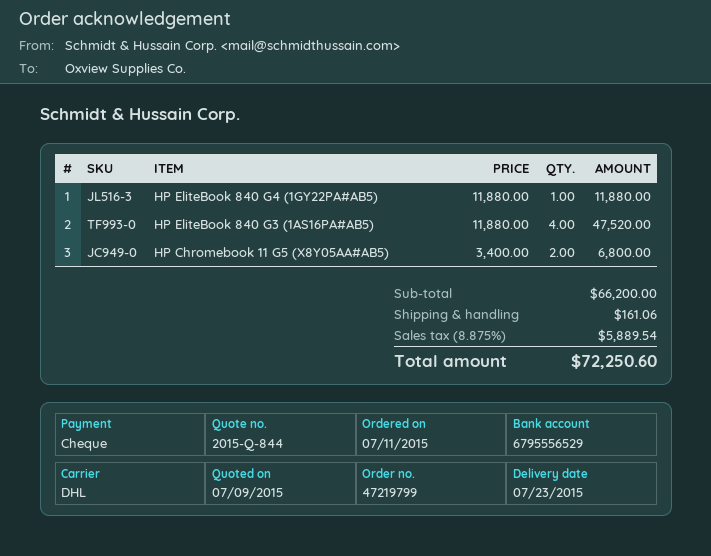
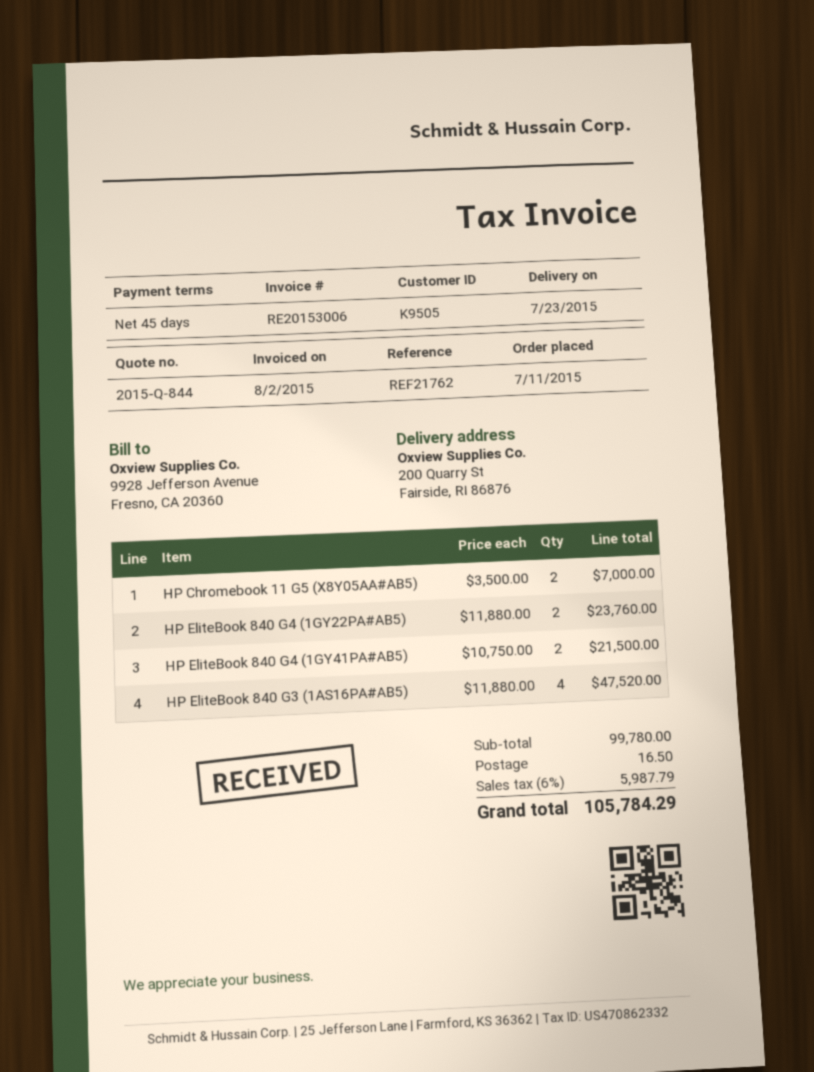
HP EliteBook 840 G4 (1GY22PA#AB5): 1 x 11880.00 = 11880.00 -> 2 x 11880.00 = 23760.00
HP Chromebook 11 G5 (X8Y05AA#AB5): 2 x 3400.00 = 6800.00 -> 2 x 3500.00 = 7000.00
HP EliteBook 840 G4 (1GY41PA#AB5): none -> 2 x 10750.00 = 21500.00
subtotal: 66200.00 -> 99780.00
shipping: 161.06 -> 16.50
tax: 8.875% = 5889.54 -> 6% = 5987.79
total: 72250.60 -> 105784.29

